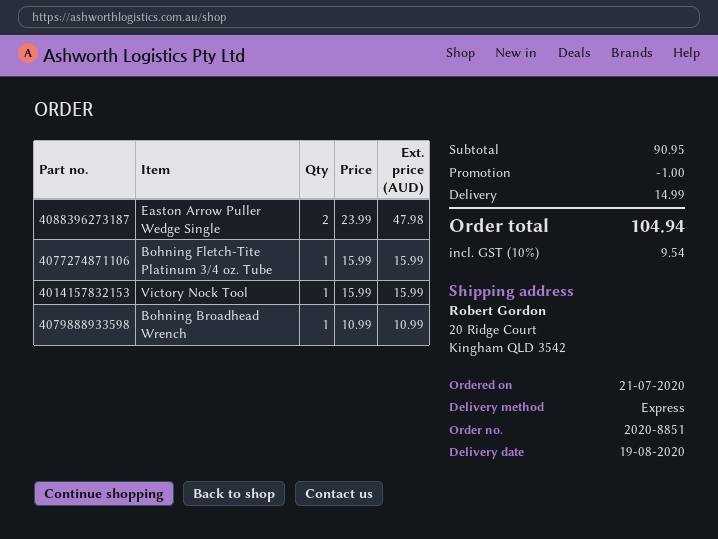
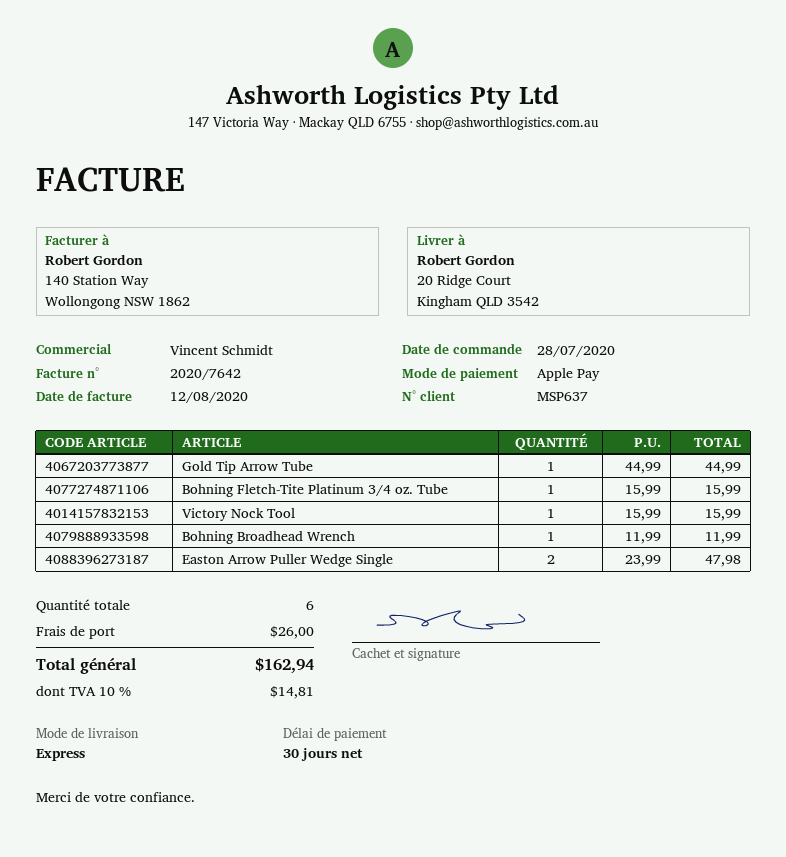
order date: 2020-07-21 -> 2020-07-28
Bohning Broadhead Wrench: 1 x 10.99 = 10.99 -> 1 x 11.99 = 11.99
Gold Tip Arrow Tube: none -> 1 x 44.99 = 44.99
discount: 1.00 -> none
shipping: 14.99 -> 26.00
tax: 10% = 9.54 -> 10% = 14.81
total: 104.94 -> 162.94

